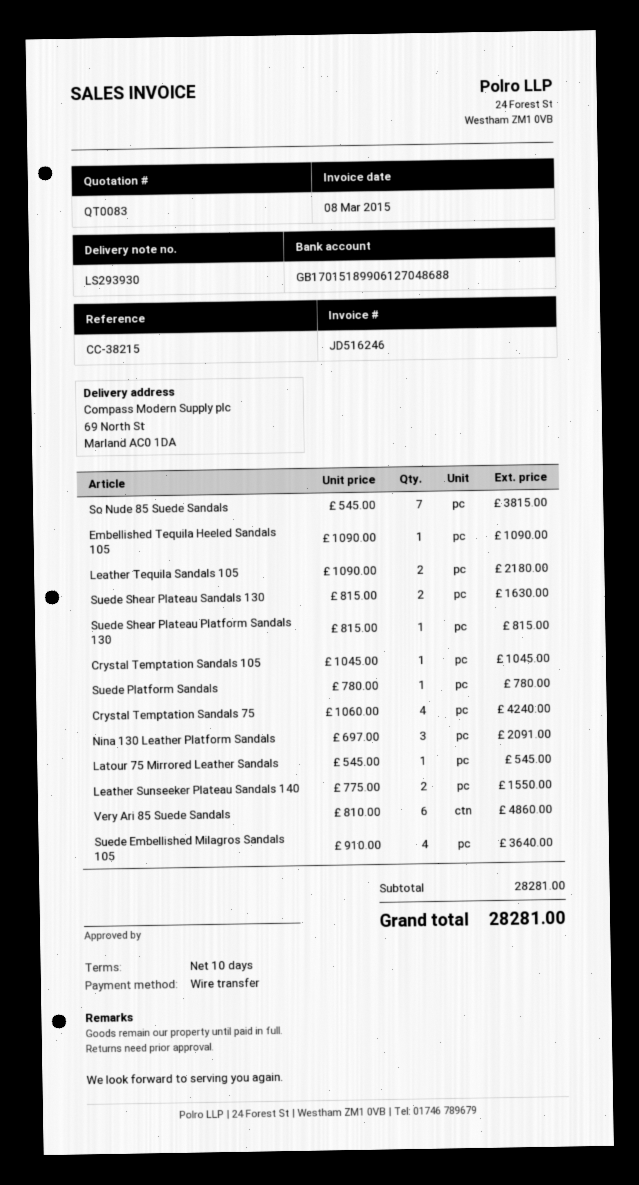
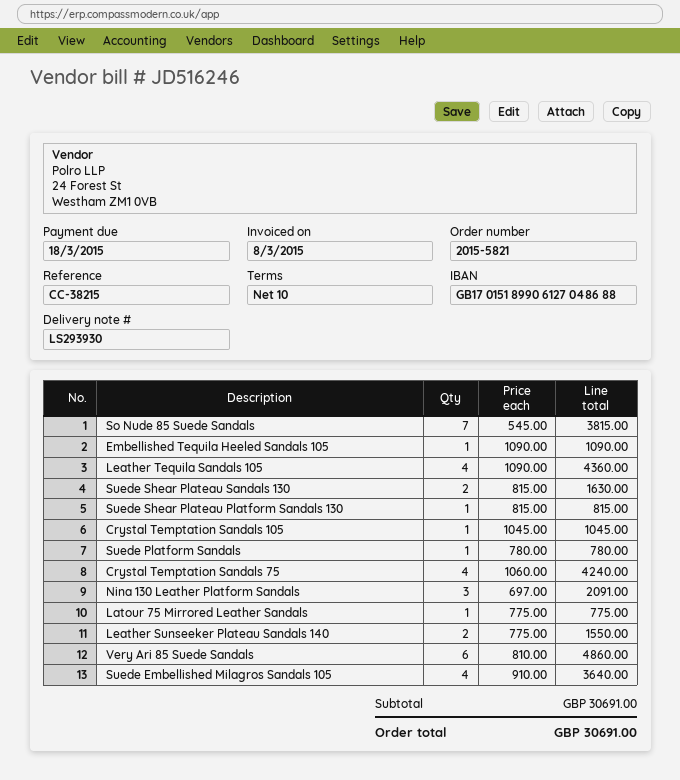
Leather Tequila Sandals 105: 2 x 1090.00 = 2180.00 -> 4 x 1090.00 = 4360.00
Latour 75 Mirrored Leather Sandals: 1 x 545.00 = 545.00 -> 1 x 775.00 = 775.00
subtotal: 28281.00 -> 30691.00
total: 28281.00 -> 30691.00

